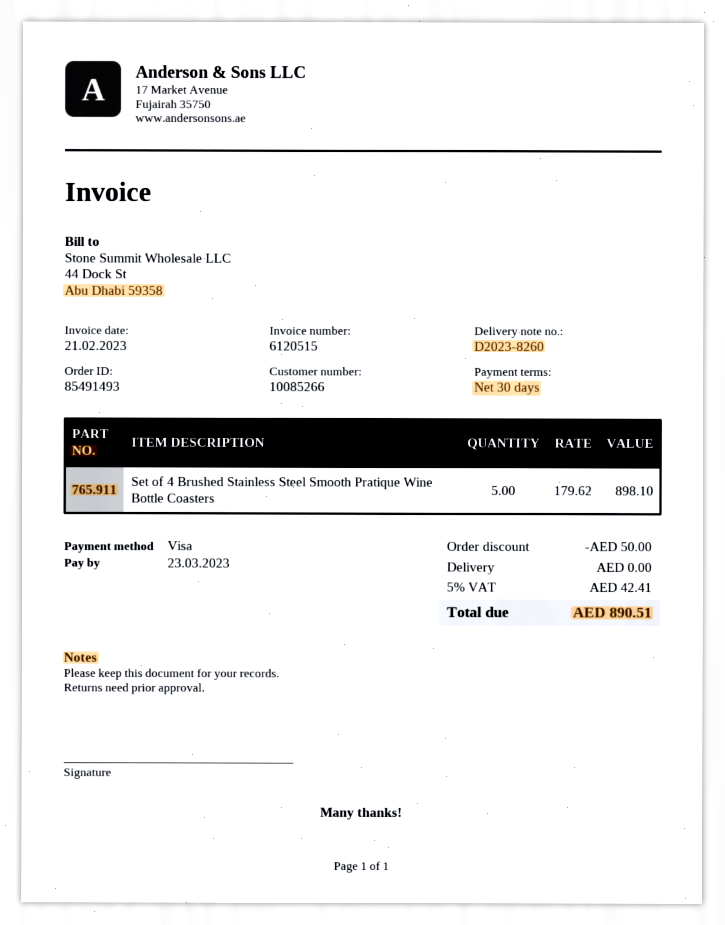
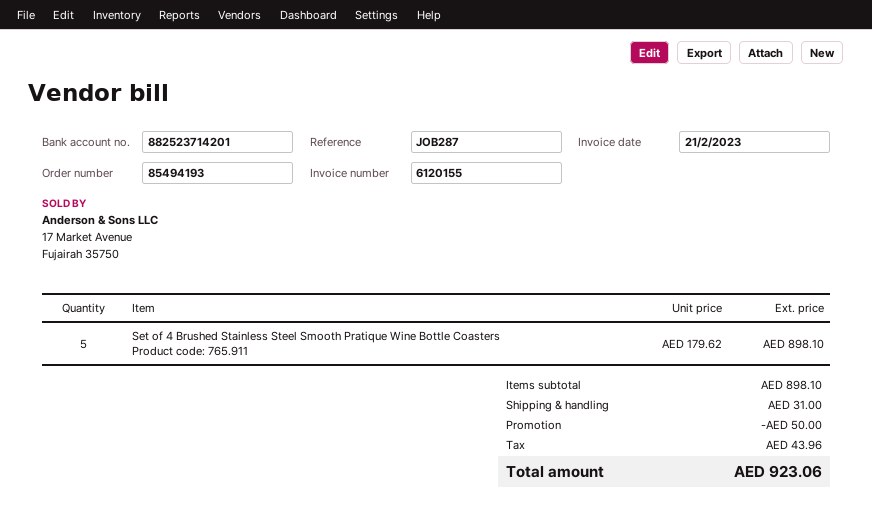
order number: 85491493 -> 85494193
invoice number: 6120515 -> 6120155
shipping: 0.00 -> 31.00
tax: 42.41 -> 43.96
total: 890.51 -> 923.06

